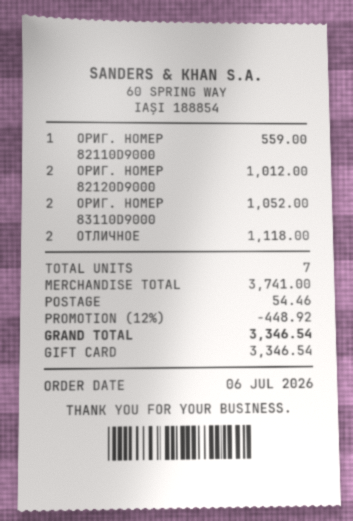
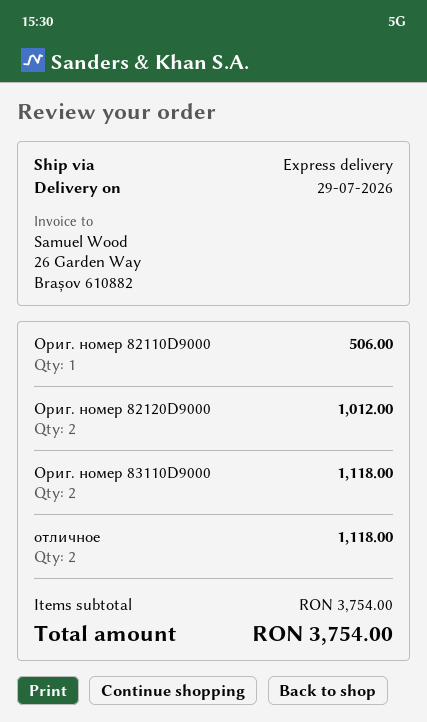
ОРИГ. НОМЕР 82110D9000: 1 for 559.00 -> 1 for 506.00
ОРИГ. НОМЕР 83110D9000: 2 for 1052.00 -> 2 for 1118.00
subtotal: 3741.00 -> 3754.00
discount: 12% = 448.92 -> none
shipping: 54.46 -> none
total: 3346.54 -> 3754.00

